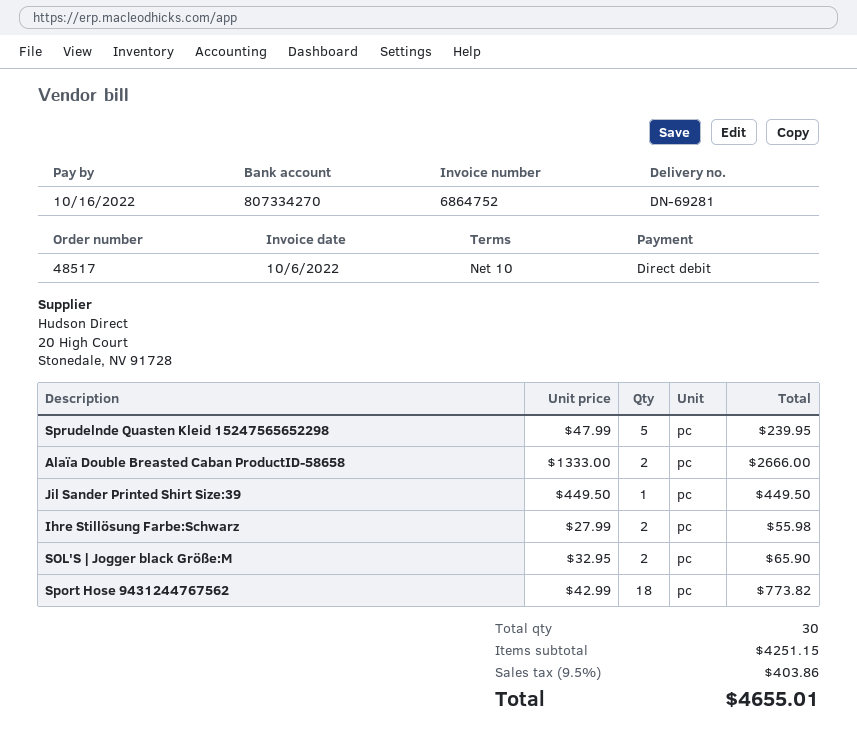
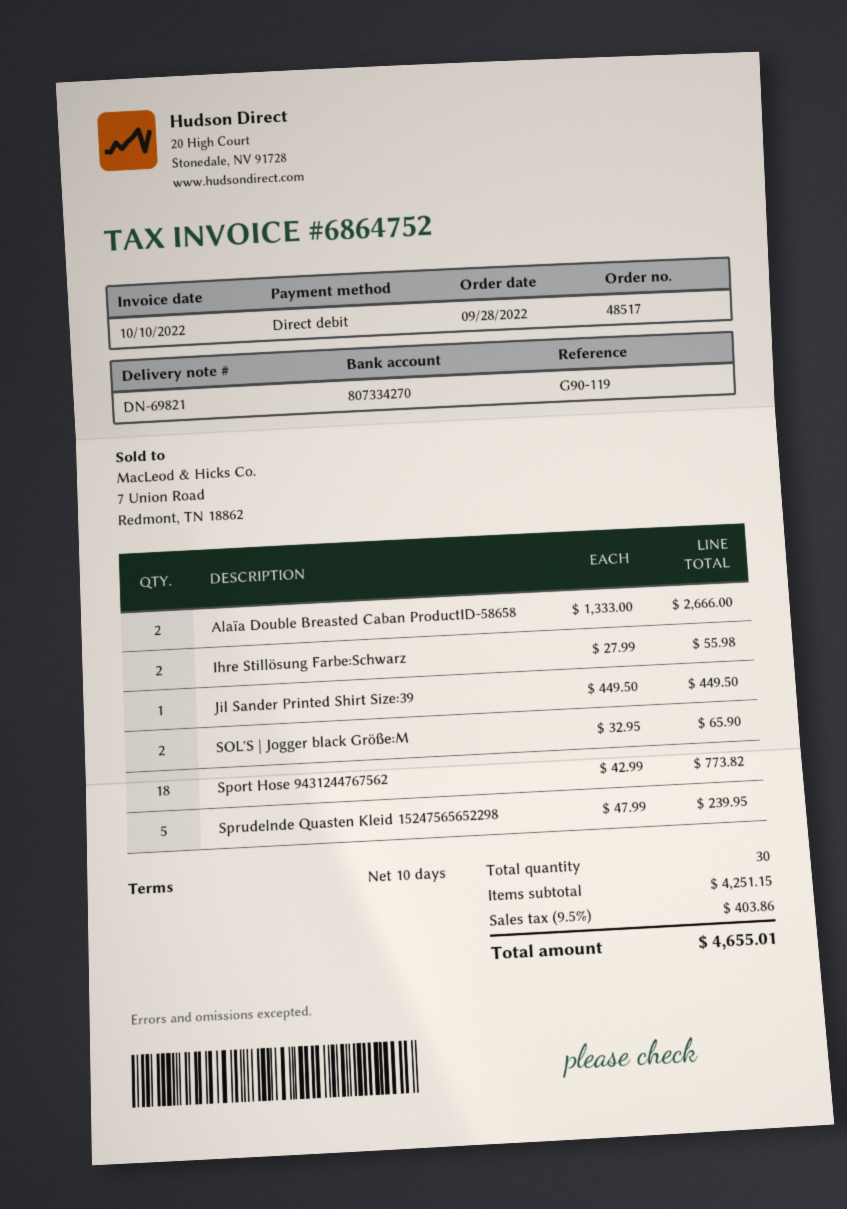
delivery note number: DN-69281 -> DN-69821
invoice date: 2022-10-06 -> 2022-10-10

